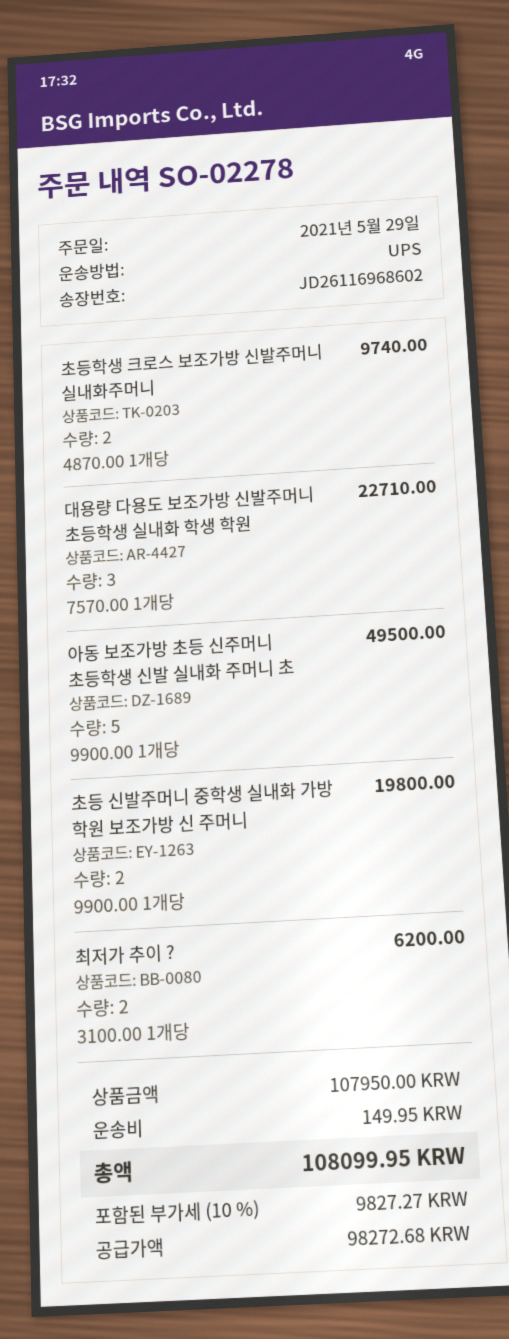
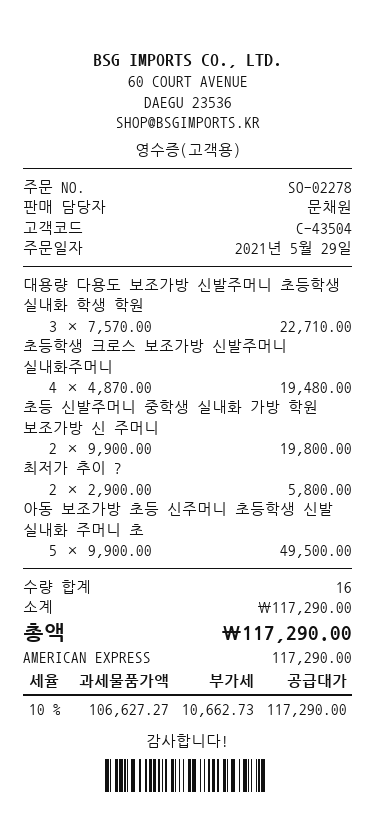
초등학생 크로스 보조가방 신발주머니 실내화주머니: 2 x 4870.00 = 9740.00 -> 4 x 4870.00 = 19480.00
최저가 추이 ?: 2 x 3100.00 = 6200.00 -> 2 x 2900.00 = 5800.00
subtotal: 107950.00 -> 117290.00
shipping: 149.95 -> none
net: 98272.68 -> 106627.27
tax: 10% = 9827.27 -> 10% = 10662.73
total: 108099.95 -> 117290.00

